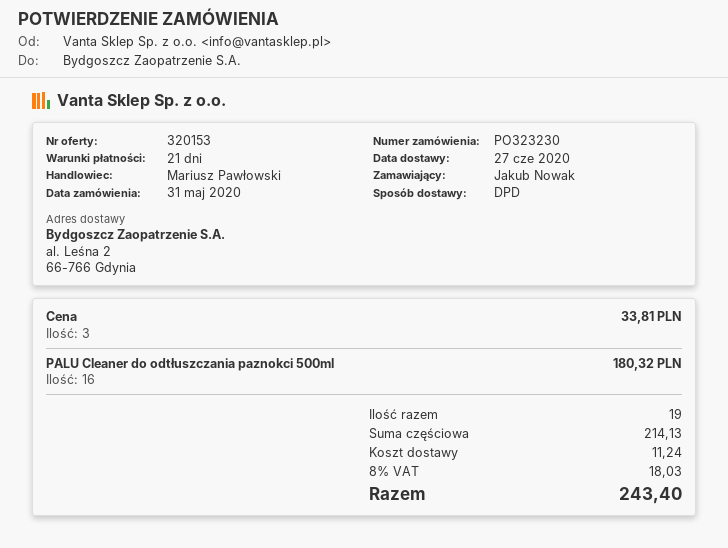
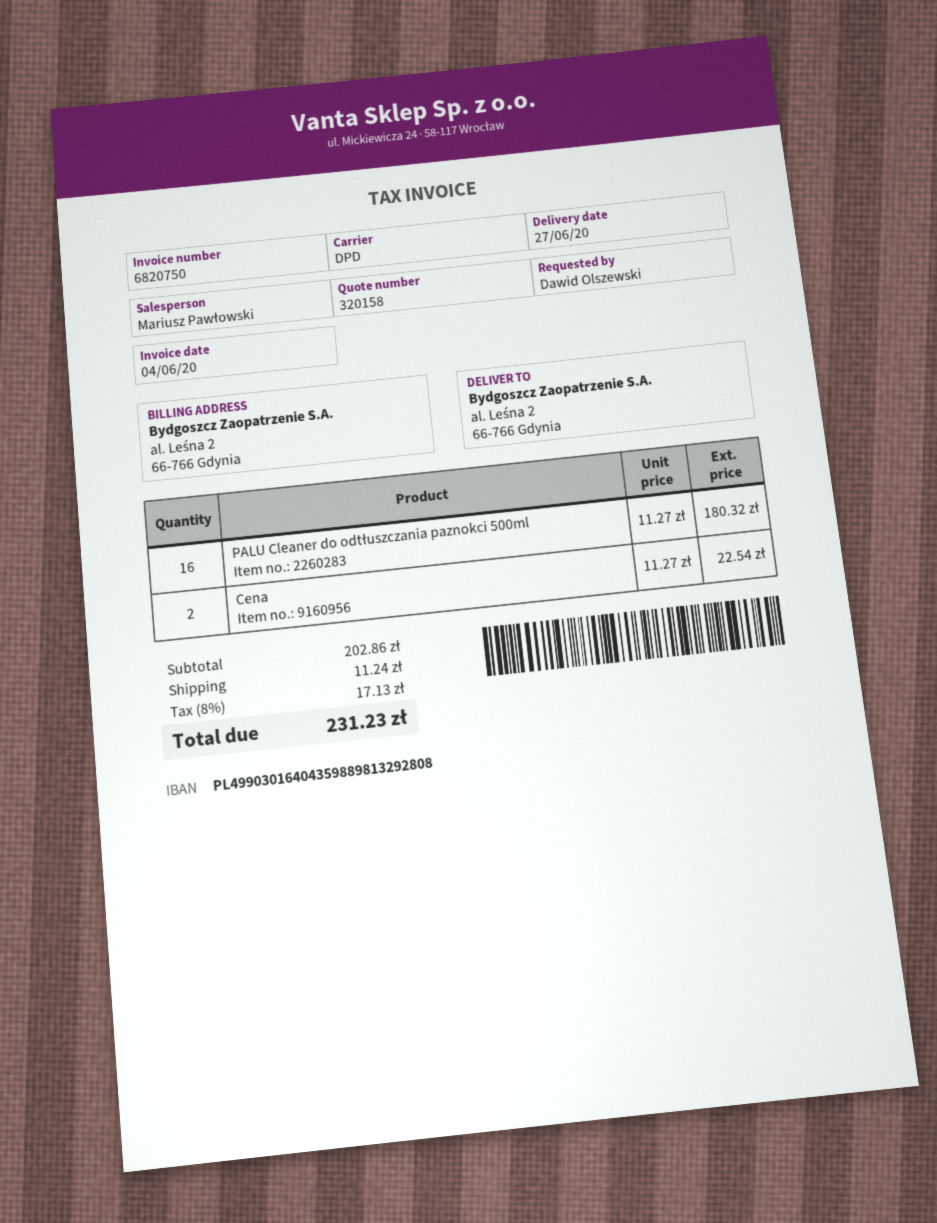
quote number: 320153 -> 320158
ordered by: Jakub Nowak -> Dawid Olszewski
Cena: 3 for 33.81 -> 2 for 22.54
subtotal: 214.13 -> 202.86
tax: 8% = 18.03 -> 8% = 17.13
total: 243.40 -> 231.23

